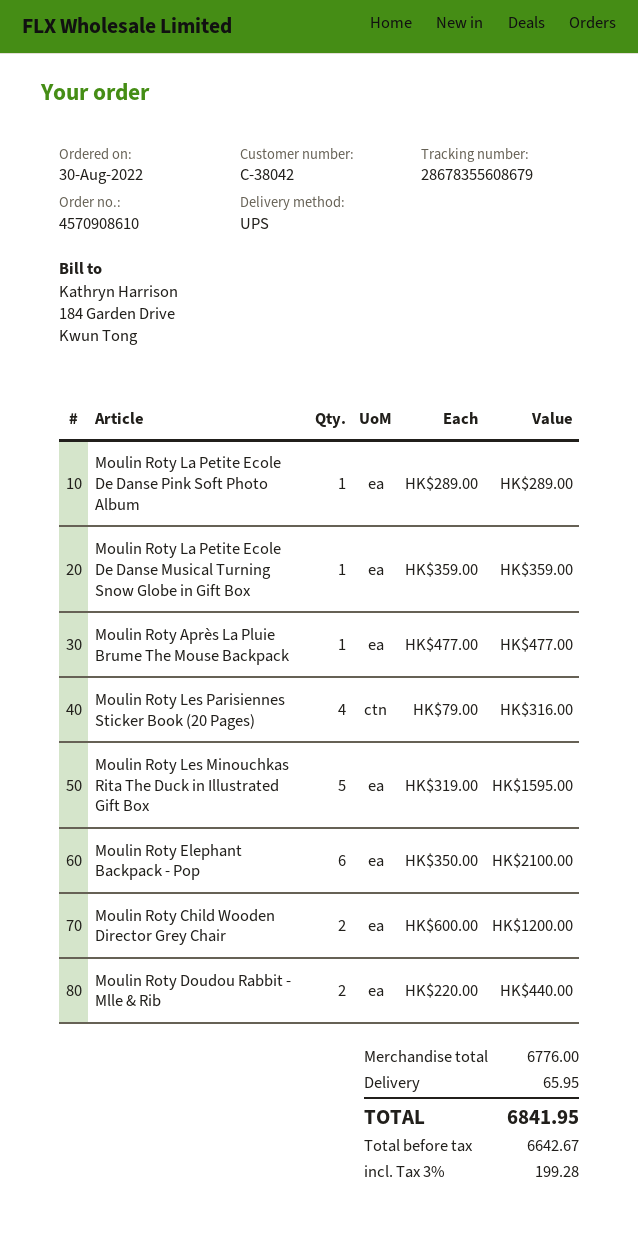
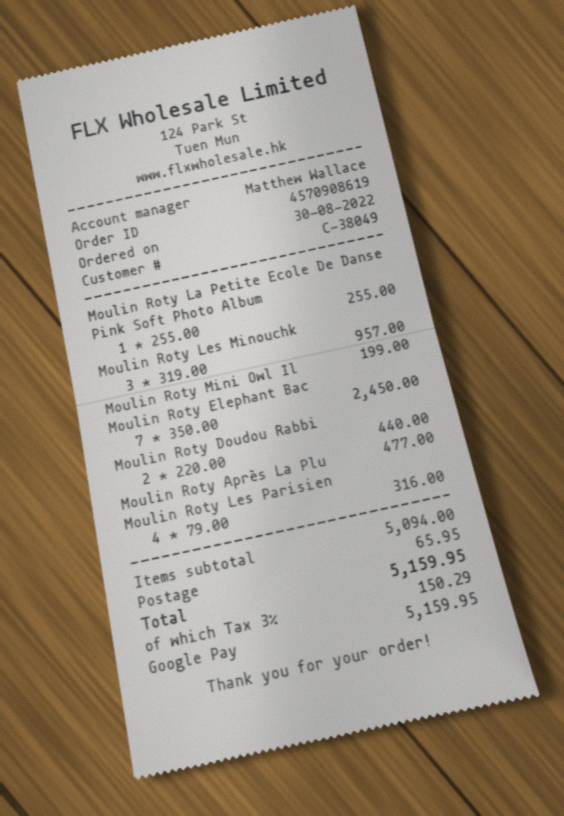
order number: 4570908610 -> 4570908619
customer number: C-38042 -> C-38049
Moulin Roty La Petite Ecole De Danse Pink Soft Photo Album: 1 x 289.00 = 289.00 -> 1 x 255.00 = 255.00
Moulin Roty La Petite Ecole De Danse Musical Turning Snow Globe in Gift Box: 1 x 359.00 = 359.00 -> none
Moulin Roty Les Minouchkas Rita The Duck in Illustrated Gift Box: 5 x 319.00 = 1595.00 -> 3 x 319.00 = 957.00
Moulin Roty Elephant Backpack - Pop: 6 x 350.00 = 2100.00 -> 7 x 350.00 = 2450.00
Moulin Roty Child Wooden Director Grey Chair: 2 x 600.00 = 1200.00 -> none
Moulin Roty Mini Owl Il: none -> 1 x 199.00 = 199.00
subtotal: 6776.00 -> 5094.00
tax: 3% = 199.28 -> 3% = 150.29
total: 6841.95 -> 5159.95

